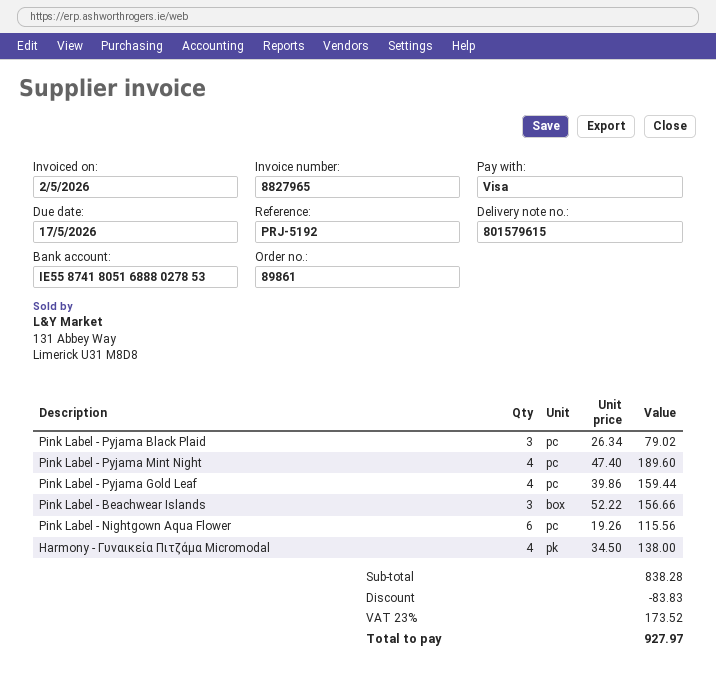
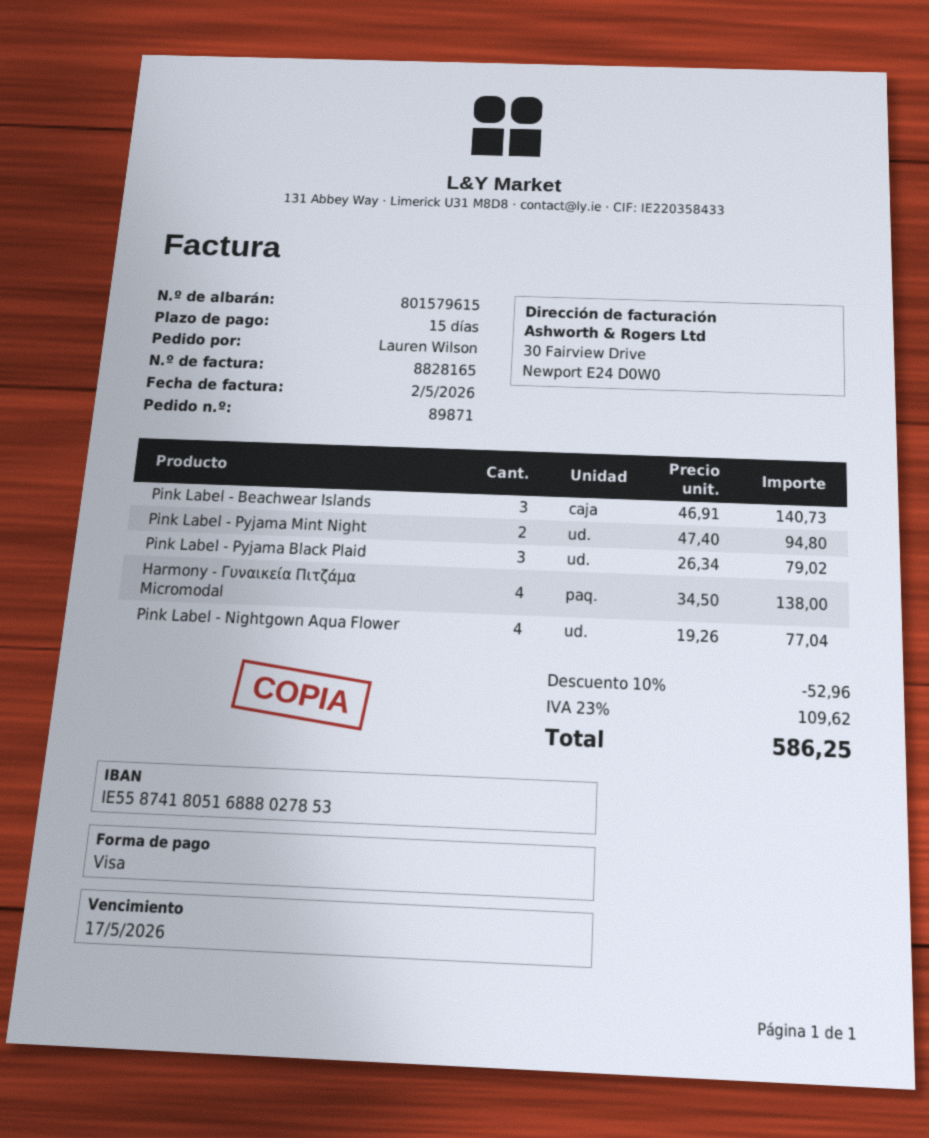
order number: 89861 -> 89871
invoice number: 8827965 -> 8828165
Pink Label - Pyjama Mint Night: 4 x 47.40 = 189.60 -> 2 x 47.40 = 94.80
Pink Label - Pyjama Gold Leaf: 4 x 39.86 = 159.44 -> none
Pink Label - Beachwear Islands: 3 x 52.22 = 156.66 -> 3 x 46.91 = 140.73
Pink Label - Nightgown Aqua Flower: 6 x 19.26 = 115.56 -> 4 x 19.26 = 77.04
discount: 83.83 -> 52.96
tax: 23% = 173.52 -> 23% = 109.62
total: 927.97 -> 586.25

